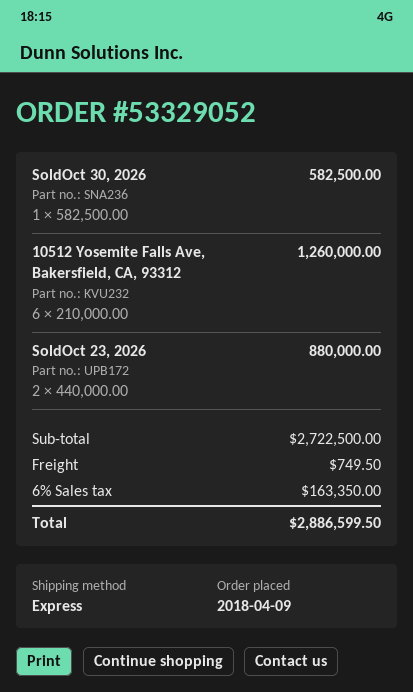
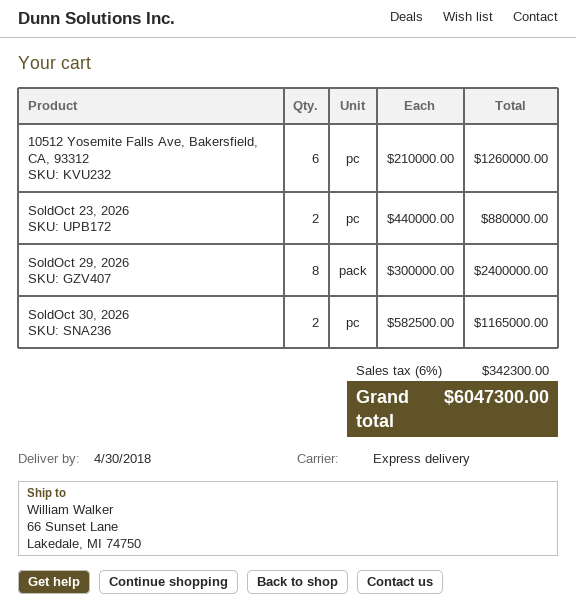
SoldOct 30, 2026: 1 x 582500.00 = 582500.00 -> 2 x 582500.00 = 1165000.00
SoldOct 29, 2026: none -> 8 x 300000.00 = 2400000.00
shipping: 749.50 -> none
tax: 6% = 163350.00 -> 6% = 342300.00
total: 2886599.50 -> 6047300.00

